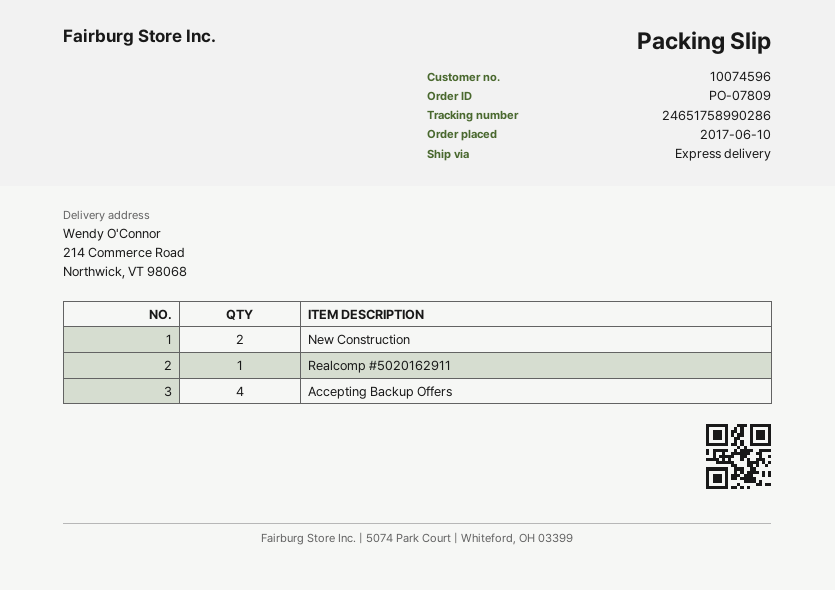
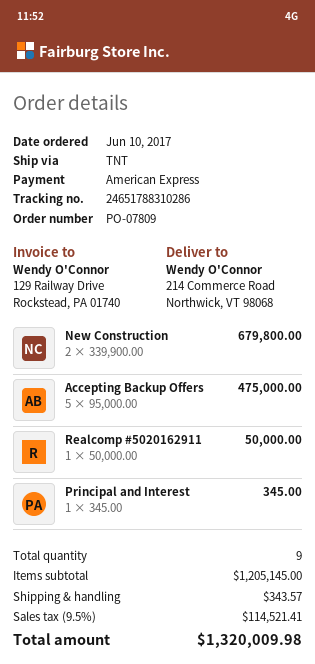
shipping method: express -> TNT
tracking number: 24651758990286 -> 24651788310286
Accepting Backup Offers: 4 -> 5
Principal and Interest: none -> 1

